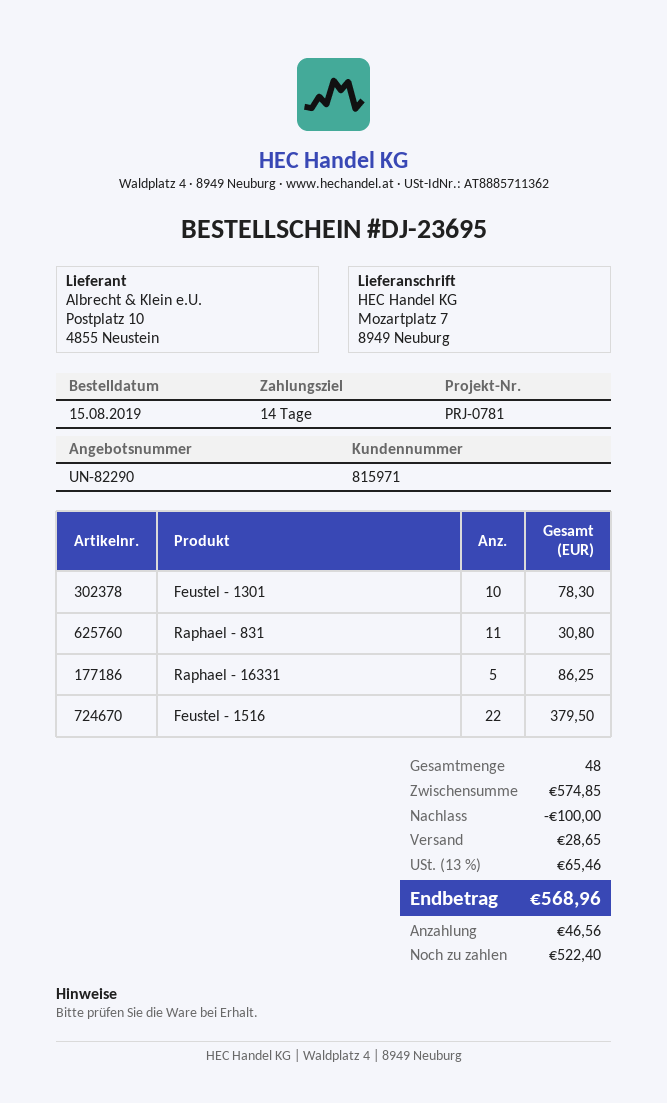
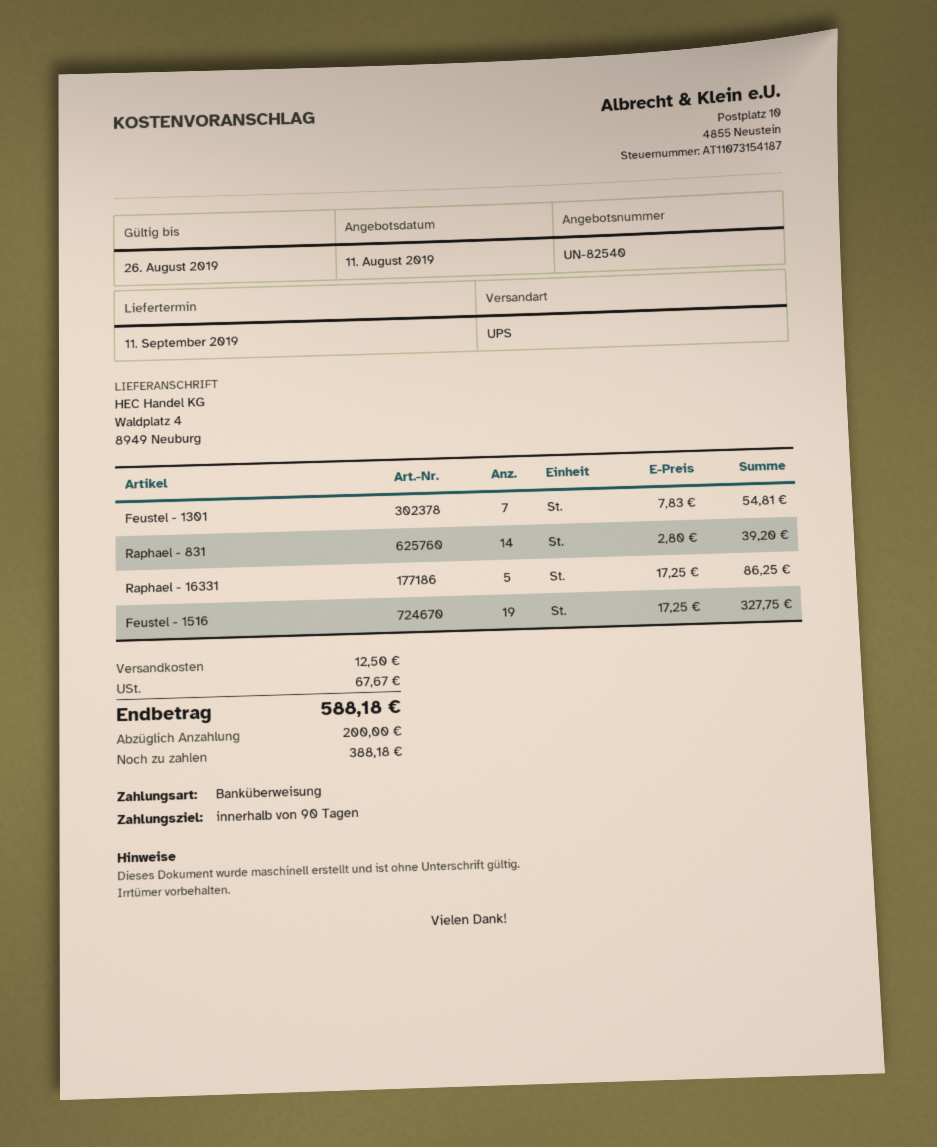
quote number: UN-82290 -> UN-82540
payment terms: 14 days -> 90 days
ship to: Mozartplatz 7, 8949 Neuburg -> Waldplatz 4, 8949 Neuburg
Feustel - 1301: 10 for 78.30 -> 7 for 54.81
Raphael - 831: 11 for 30.80 -> 14 for 39.20
Feustel - 1516: 22 for 379.50 -> 19 for 327.75
discount: 100.00 -> none
shipping: 28.65 -> 12.50
tax: 65.46 -> 67.67
total: 568.96 -> 588.18
deposit: 46.56 -> 200.00
balance: 522.40 -> 388.18

